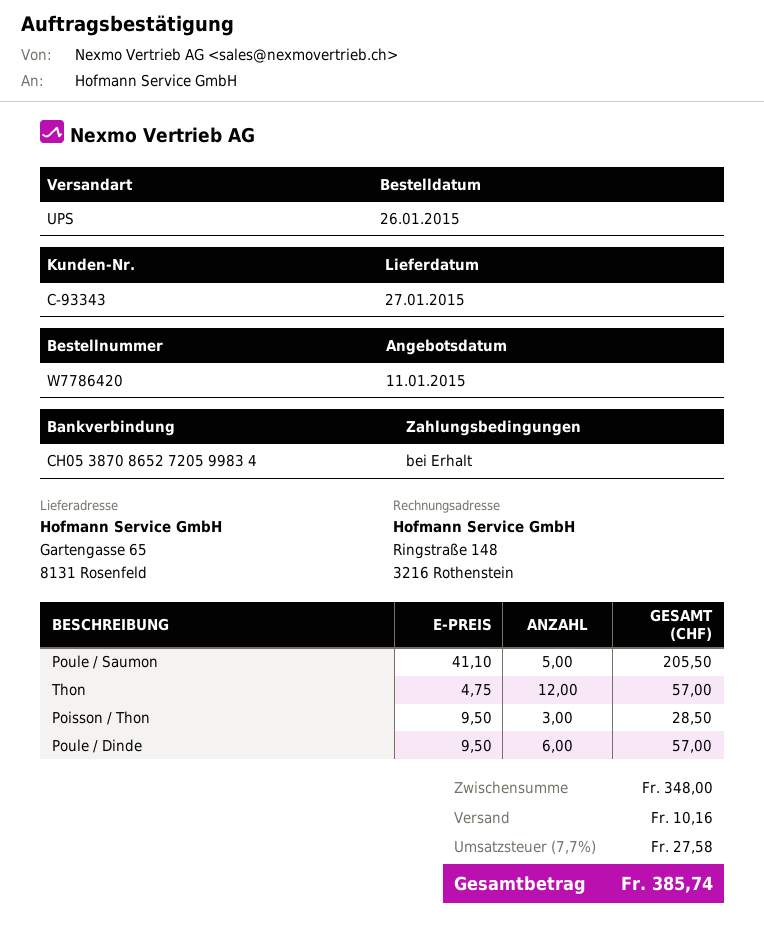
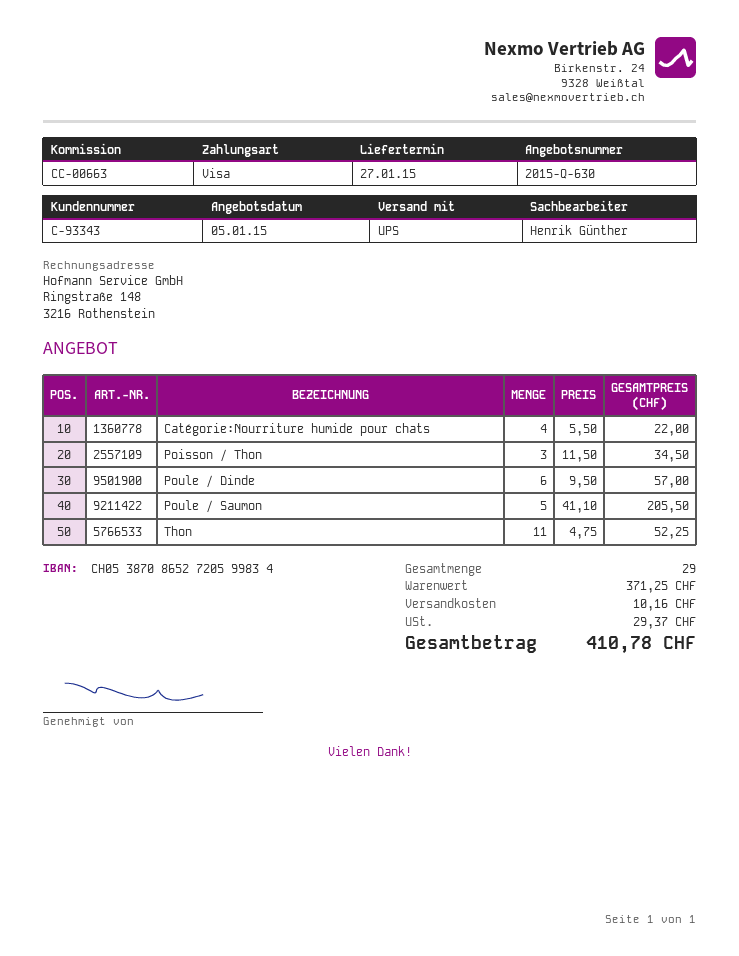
quote date: 2015-01-11 -> 2015-01-05
Thon: 12 x 4.75 = 57.00 -> 11 x 4.75 = 52.25
Poisson / Thon: 3 x 9.50 = 28.50 -> 3 x 11.50 = 34.50
Catégorie:Nourriture humide pour chats: none -> 4 x 5.50 = 22.00
subtotal: 348.00 -> 371.25
tax: 27.58 -> 29.37
total: 385.74 -> 410.78

